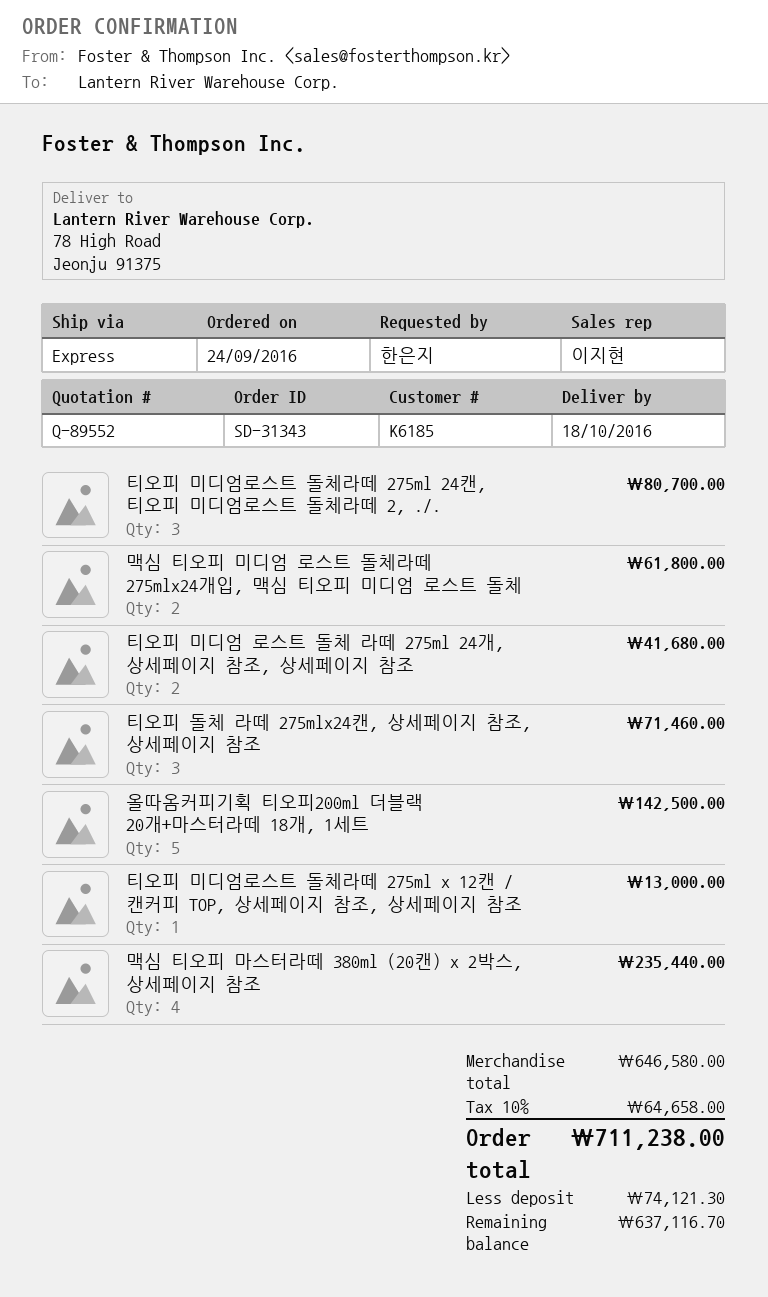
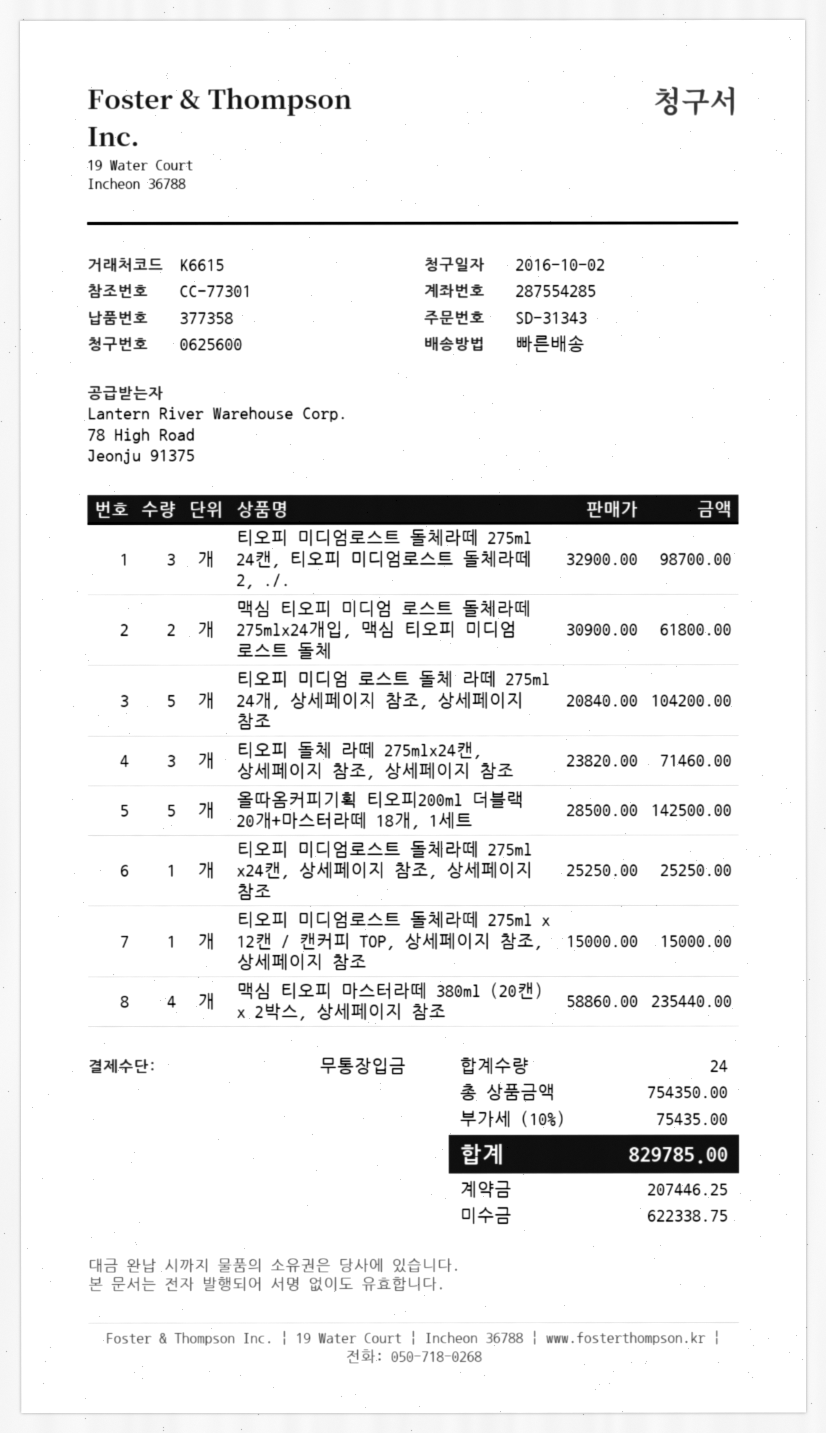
customer number: K6185 -> K6615
티오피 미디엄로스트 돌체라떼 275ml 24캔, 티오피 미디엄로스트 돌체라떼 2, ./.: 3 for 80700.00 -> 3 for 98700.00
티오피 미디엄 로스트 돌체 라떼 275ml 24개, 상세페이지 참조, 상세페이지 참조: 2 for 41680.00 -> 5 for 104200.00
티오피 미디엄로스트 돌체라떼 275ml x 12캔 / 캔커피 TOP, 상세페이지 참조, 상세페이지 참조: 1 for 13000.00 -> 1 for 15000.00
티오피 미디엄로스트 돌체라떼 275ml x24캔, 상세페이지 참조, 상세페이지 참조: none -> 1 for 25250.00
subtotal: 646580.00 -> 754350.00
tax: 10% = 64658.00 -> 10% = 75435.00
total: 711238.00 -> 829785.00
deposit: 74121.30 -> 207446.25
balance: 637116.70 -> 622338.75

